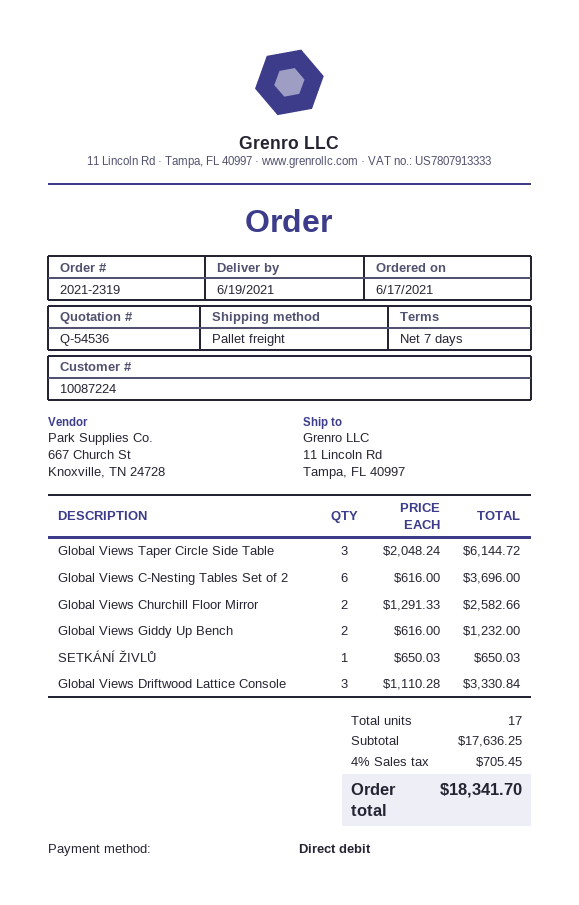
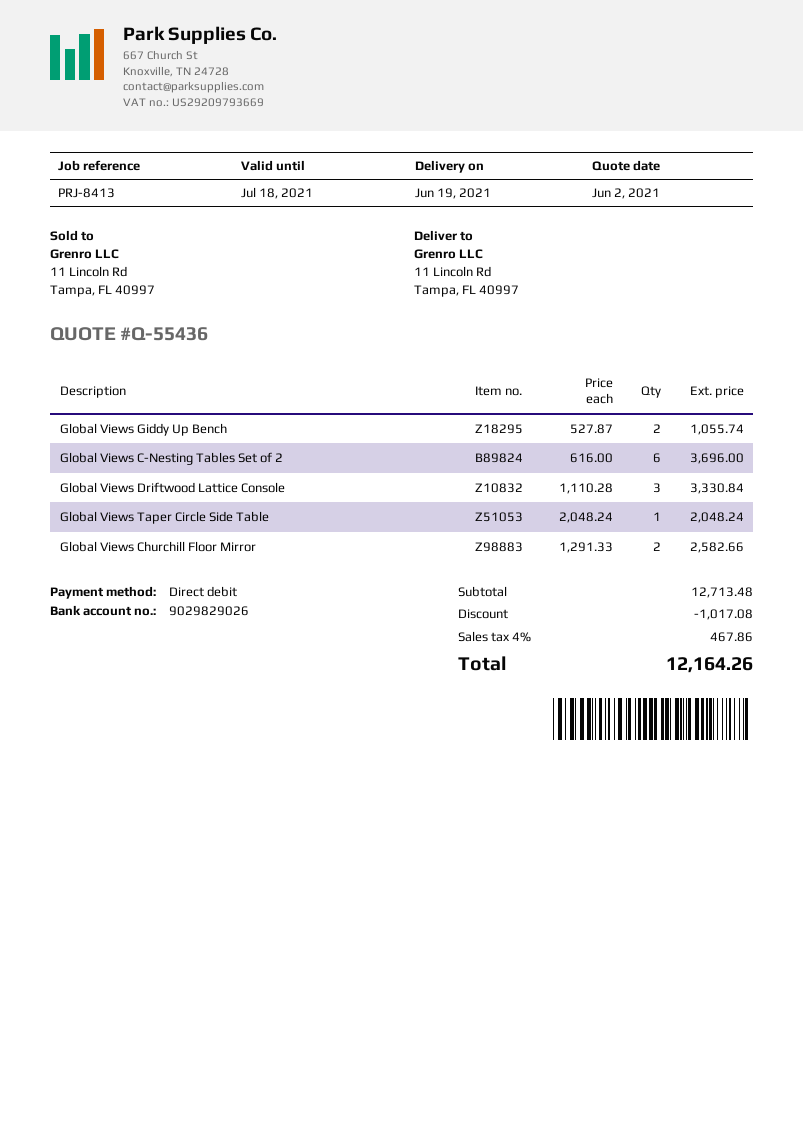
quote number: Q-54536 -> Q-55436
Global Views Taper Circle Side Table: 3 x 2048.24 = 6144.72 -> 1 x 2048.24 = 2048.24
Global Views Giddy Up Bench: 2 x 616.00 = 1232.00 -> 2 x 527.87 = 1055.74
SETKÁNÍ ŽIVLŮ: 1 x 650.03 = 650.03 -> none
subtotal: 17636.25 -> 12713.48
discount: none -> 1017.08
tax: 4% = 705.45 -> 4% = 467.86
total: 18341.70 -> 12164.26

